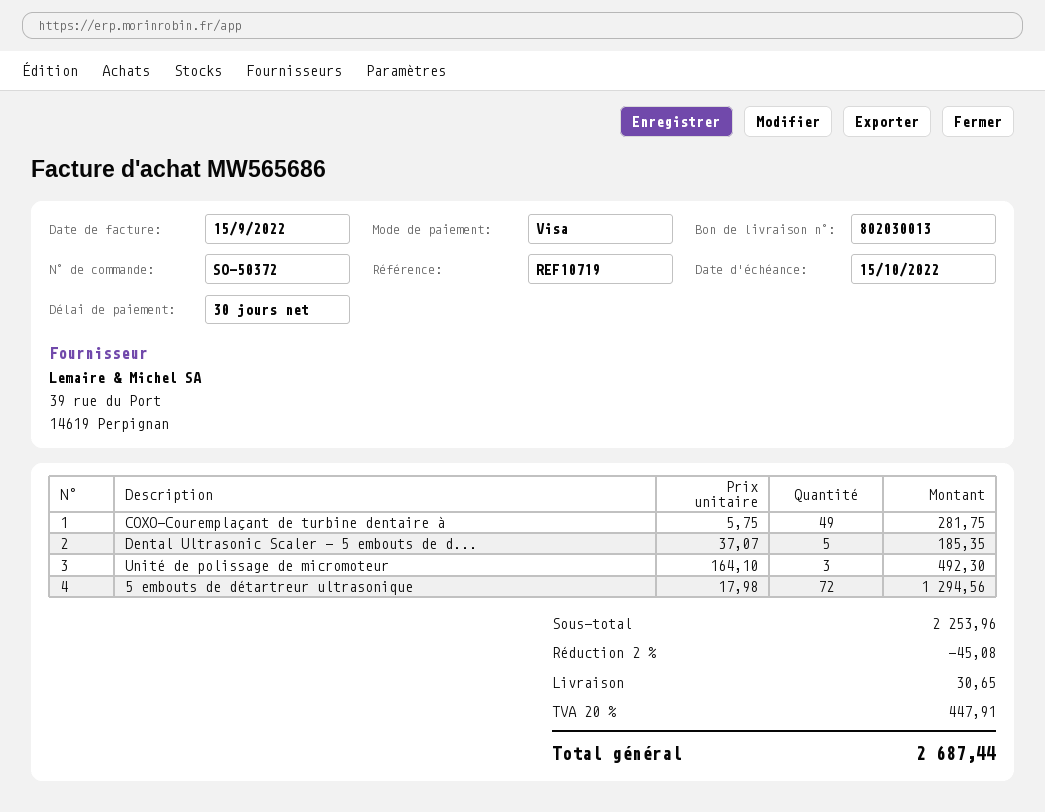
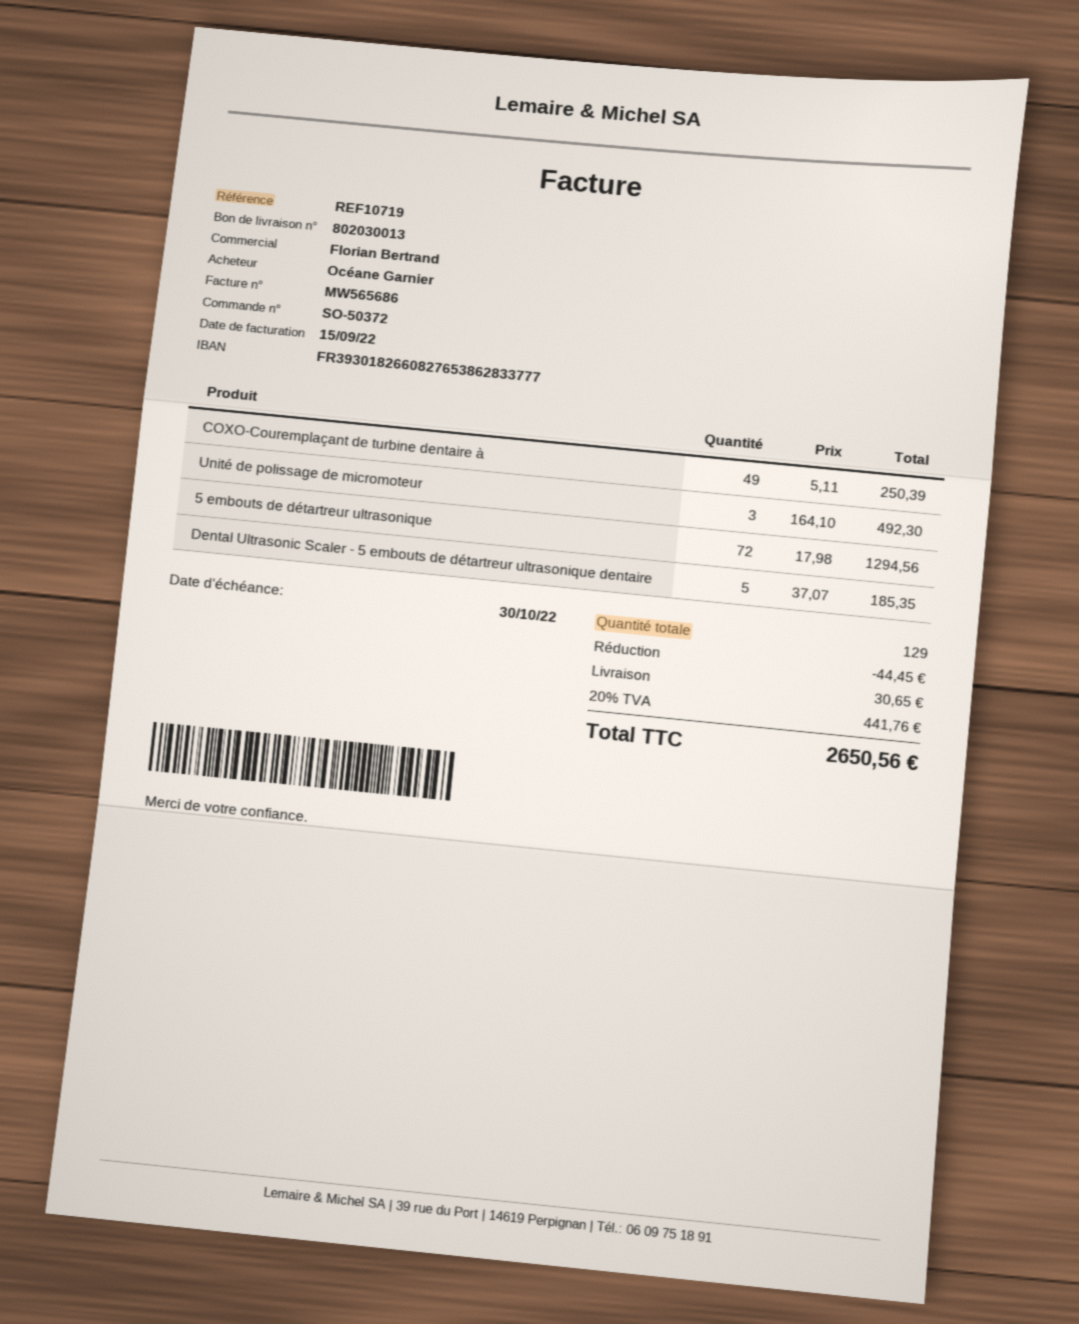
due date: 2022-10-15 -> 2022-10-30
COXO-Couremplaçant de turbine dentaire à: 49 x 5.75 = 281.75 -> 49 x 5.11 = 250.39
discount: 45.08 -> 44.45
tax: 20% = 447.91 -> 20% = 441.76
total: 2687.44 -> 2650.56

